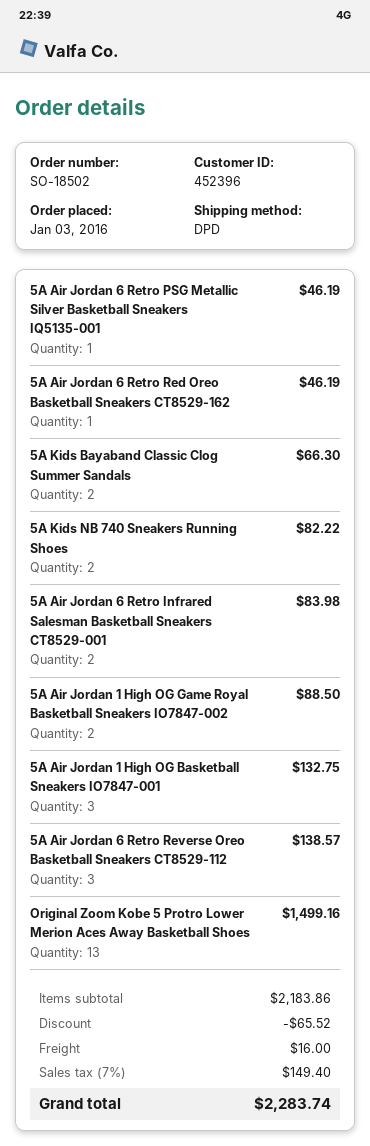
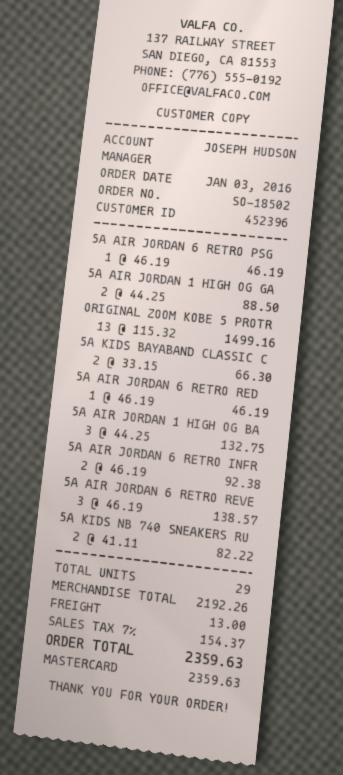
5A Air Jordan 6 Retro Infrared Salesman Basketball Sneakers CT8529-001: 2 for 83.98 -> 2 for 92.38
subtotal: 2183.86 -> 2192.26
discount: 65.52 -> none
shipping: 16.00 -> 13.00
tax: 7% = 149.40 -> 7% = 154.37
total: 2283.74 -> 2359.63

